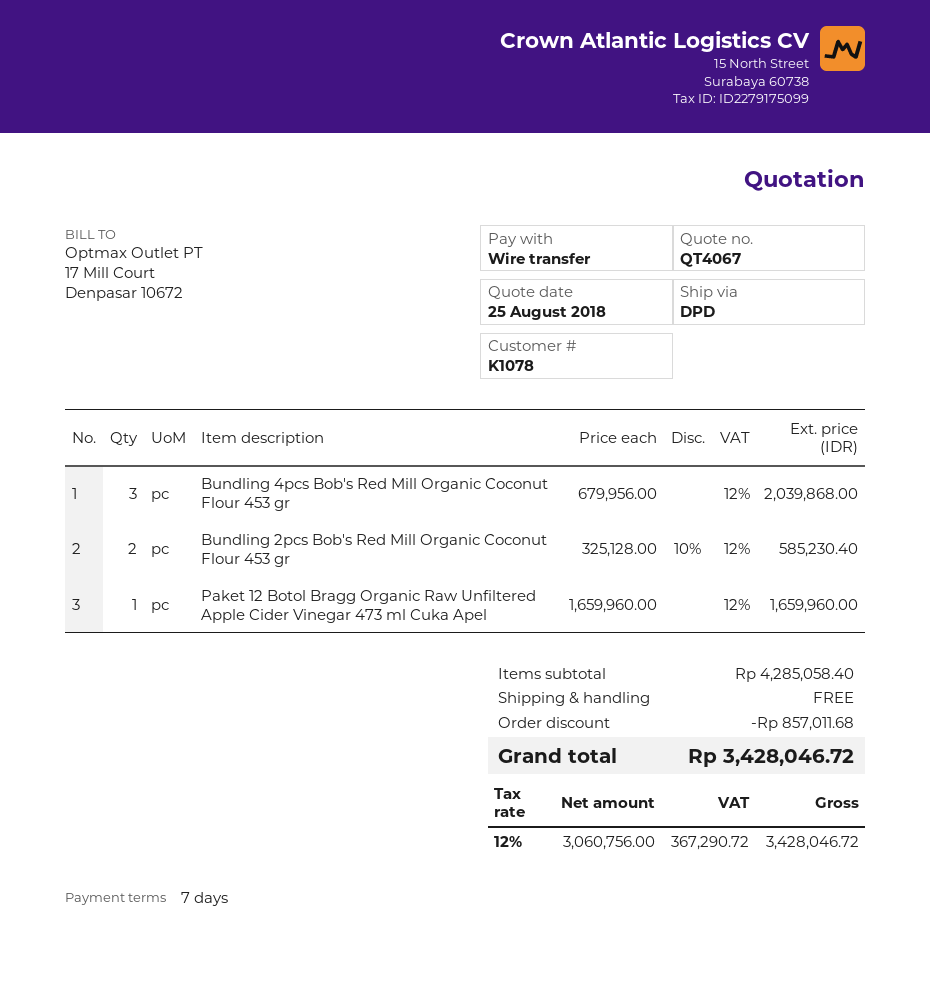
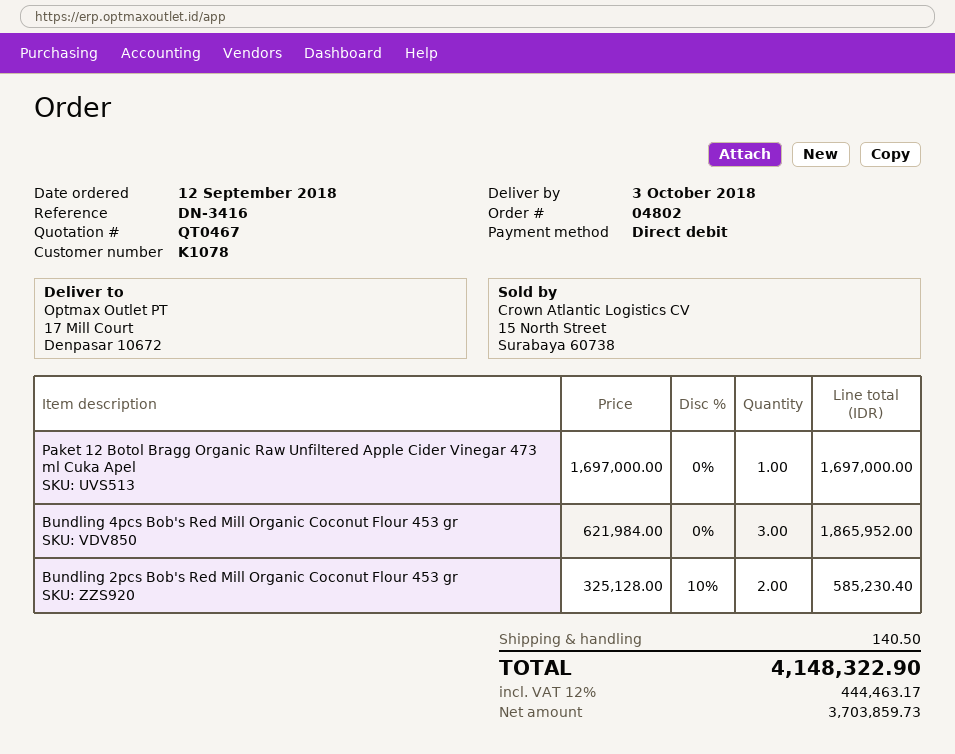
quote number: QT4067 -> QT0467
payment method: bank transfer -> direct debit
Bundling 4pcs Bob's Red Mill Organic Coconut Flour 453 gr: 3 x 679956.00 = 2039868.00 -> 3 x 621984.00 = 1865952.00
Paket 12 Botol Bragg Organic Raw Unfiltered Apple Cider Vinegar 473 ml Cuka Apel: 1 x 1659960.00 = 1659960.00 -> 1 x 1697000.00 = 1697000.00
discount: 857011.68 -> none
shipping: 0.00 -> 140.50
net: 3060756.00 -> 3703859.73
tax: 12% = 367290.72 -> 12% = 444463.17
total: 3428046.72 -> 4148322.90

